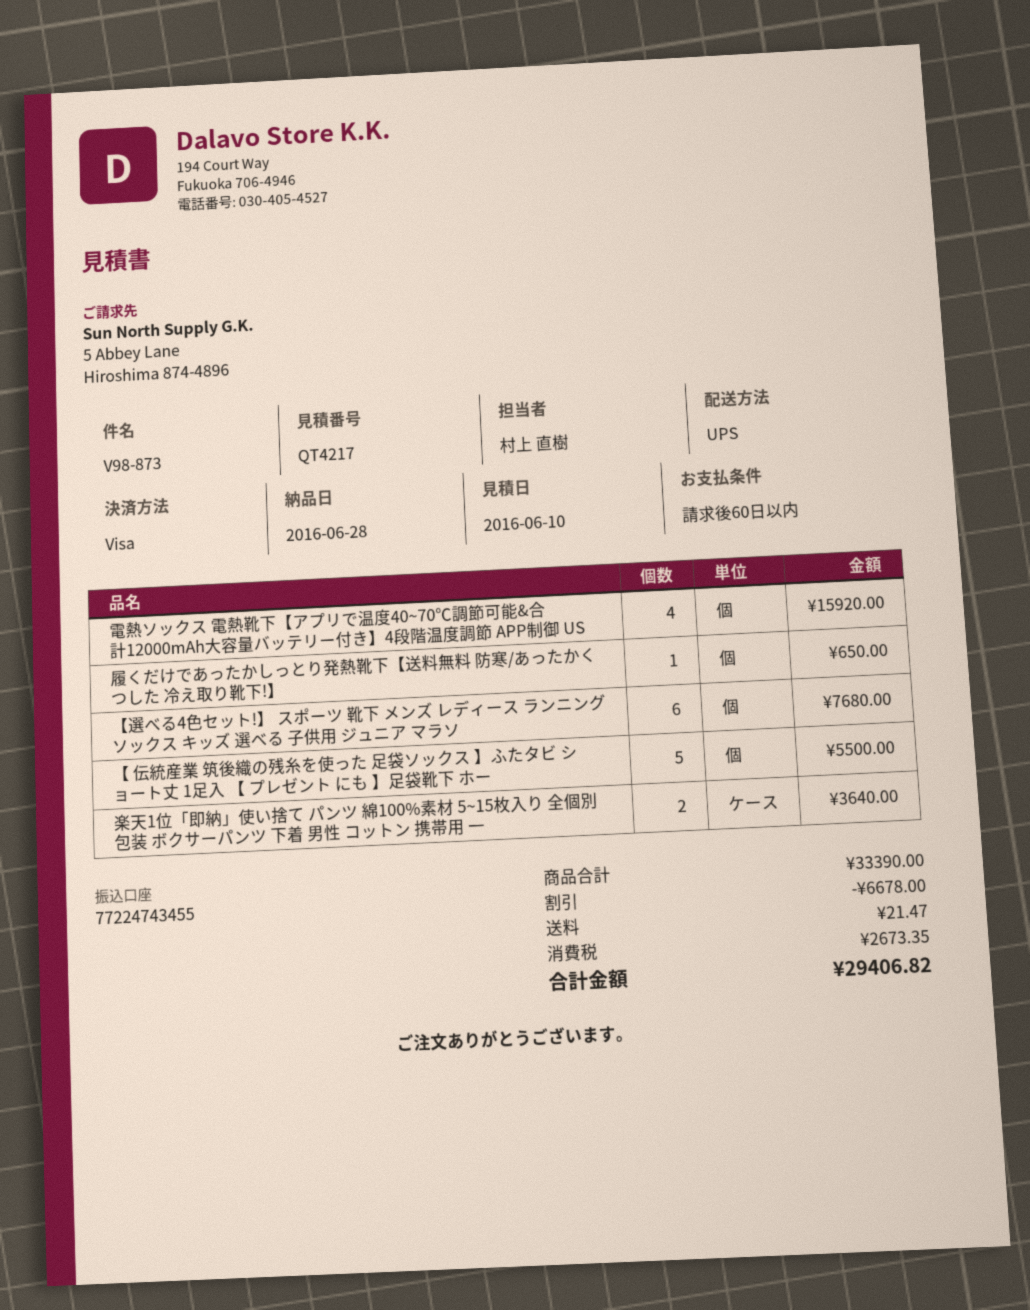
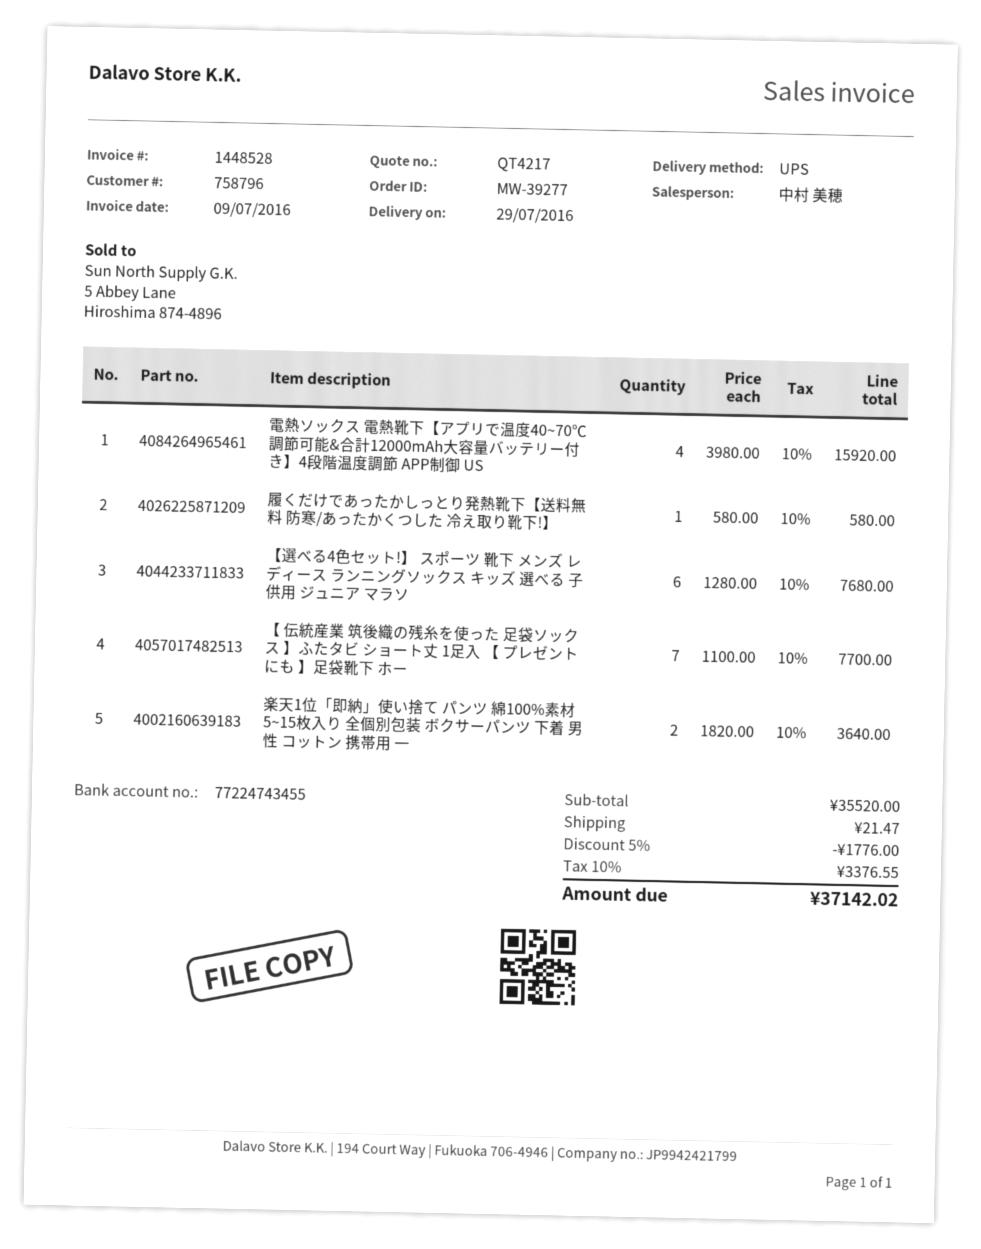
delivery date: 2016-06-28 -> 2016-07-29
sales rep: 村上 直樹 -> 中村 美穂
履くだけであったかしっとり発熱靴下【送料無料 防寒/あったかくつした 冷え取り靴下!】: 1 for 650.00 -> 1 for 580.00
【 伝統産業 筑後織の残糸を使った 足袋ソックス 】ふたタビ ショート丈 1足入 【 プレゼント にも 】足袋靴下 ホー: 5 for 5500.00 -> 7 for 7700.00
subtotal: 33390.00 -> 35520.00
discount: 6678.00 -> 1776.00
tax: 2673.35 -> 3376.55
total: 29406.82 -> 37142.02

